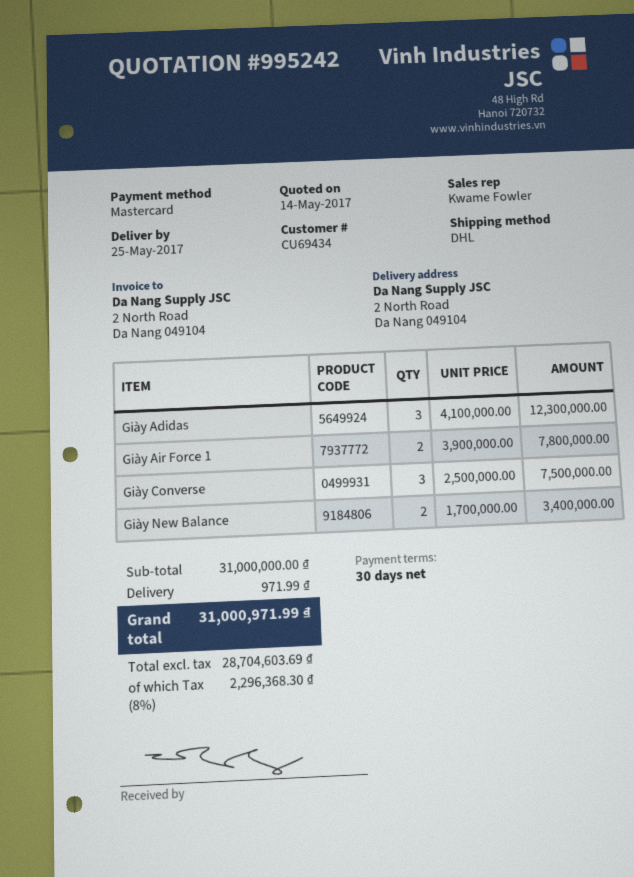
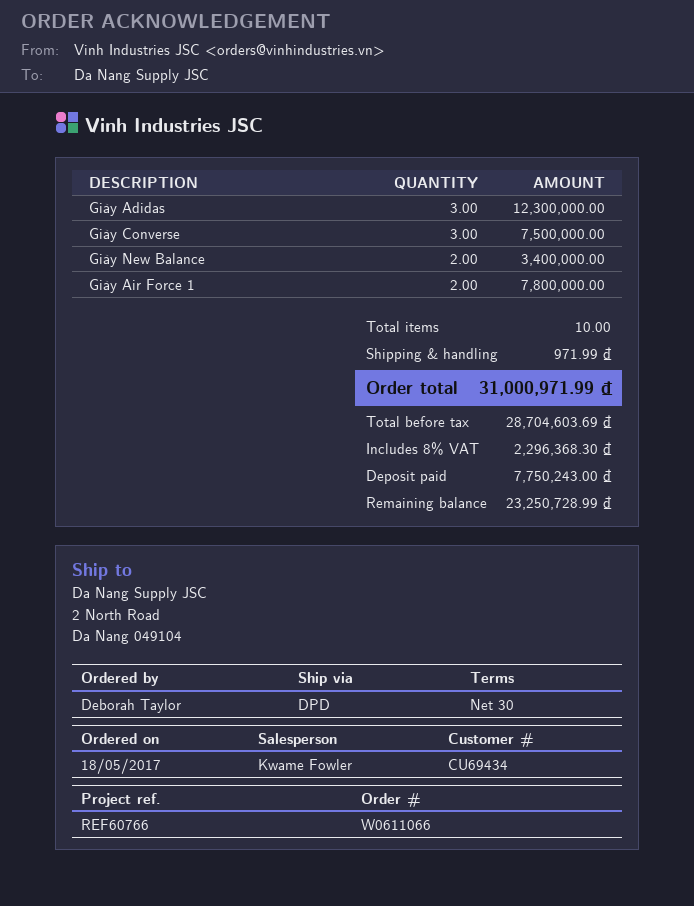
shipping method: DHL -> DPD

